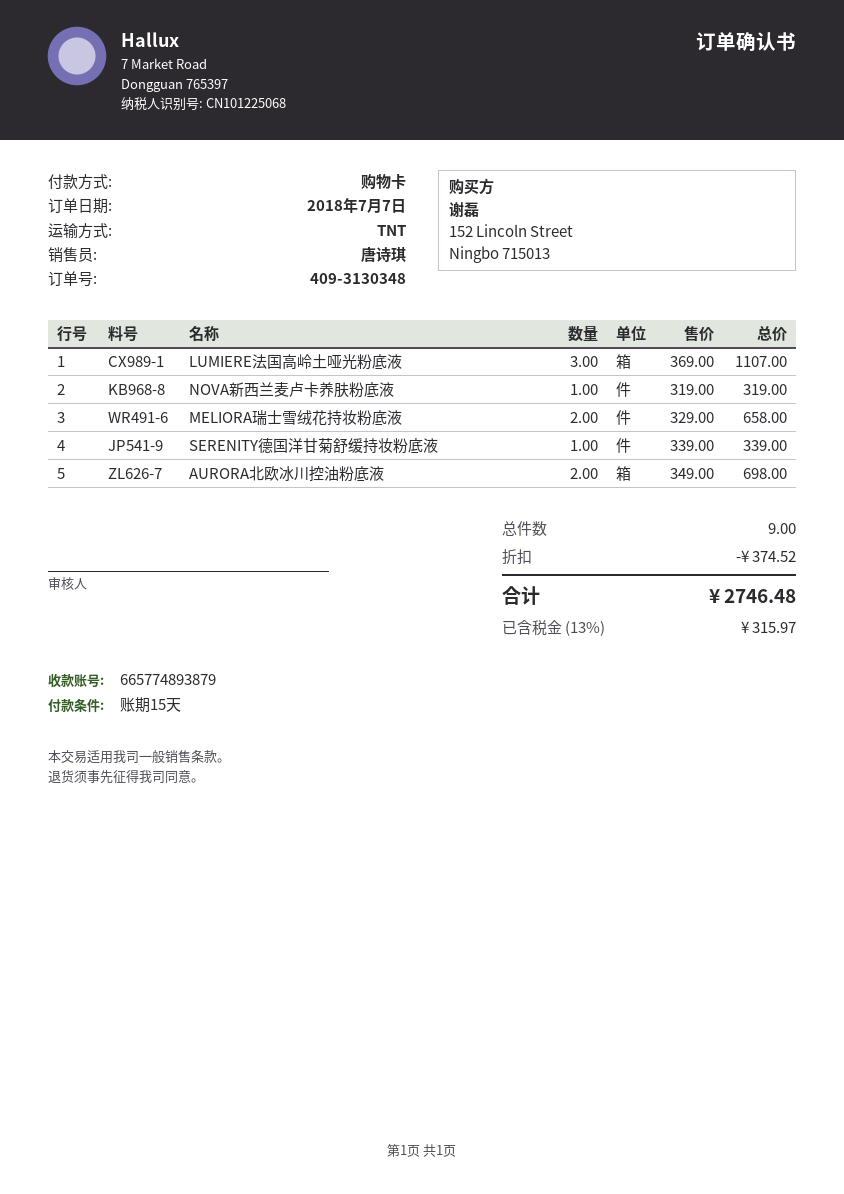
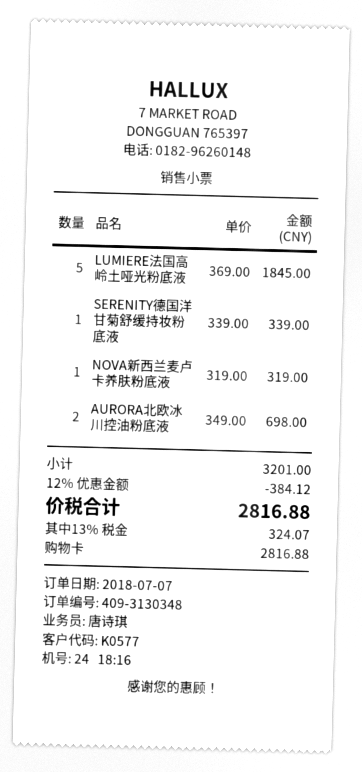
LUMIERE法国高岭土哑光粉底液: 3 x 369.00 = 1107.00 -> 5 x 369.00 = 1845.00
MELIORA瑞士雪绒花持妆粉底液: 2 x 329.00 = 658.00 -> none
discount: 374.52 -> 384.12
tax: 13% = 315.97 -> 13% = 324.07
total: 2746.48 -> 2816.88

